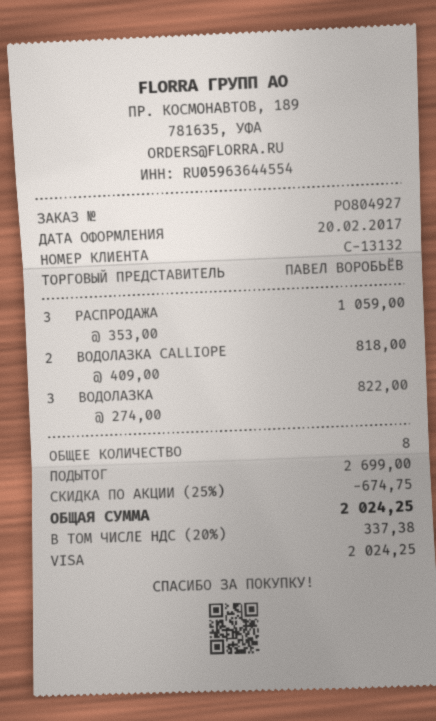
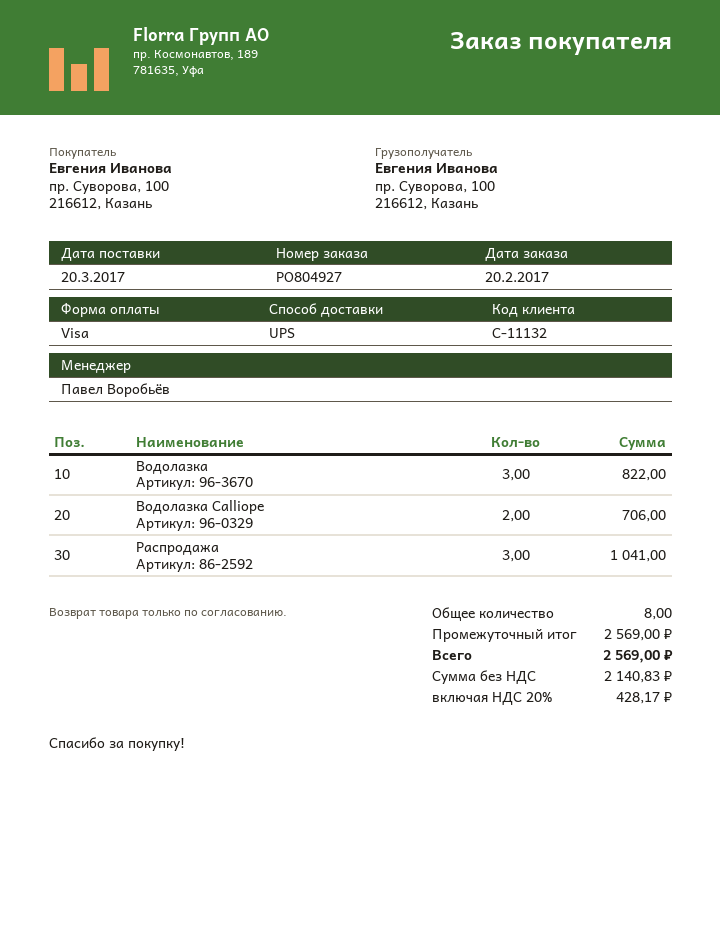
customer number: C-13132 -> C-11132
РАСПРОДАЖА: 3 for 1059.00 -> 3 for 1041.00
ВОДОЛАЗКА CALLIOPE: 2 for 818.00 -> 2 for 706.00
subtotal: 2699.00 -> 2569.00
discount: 25% = 674.75 -> none
tax: 20% = 337.38 -> 20% = 428.17
total: 2024.25 -> 2569.00

